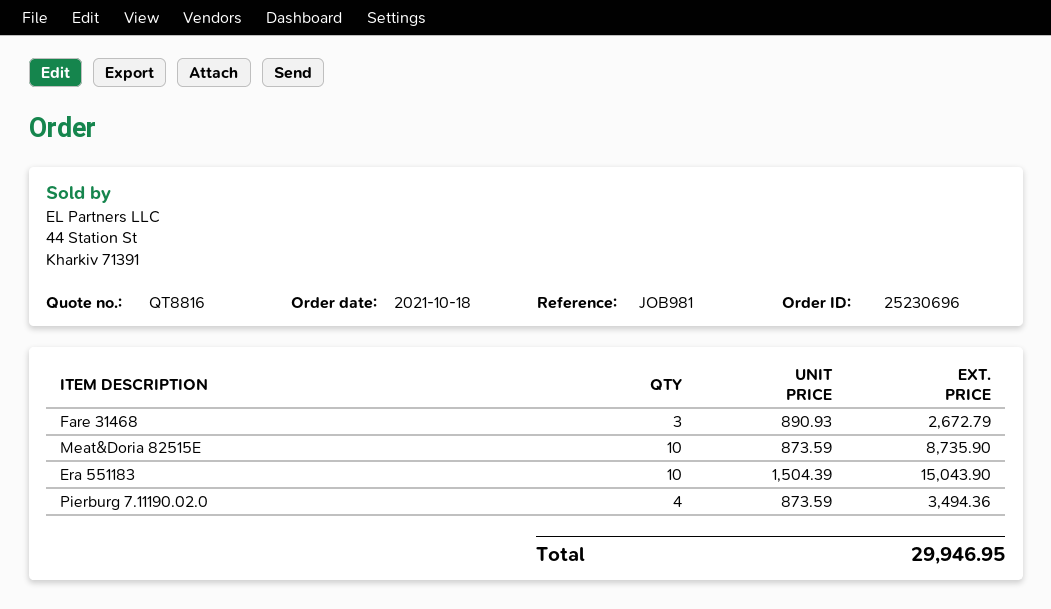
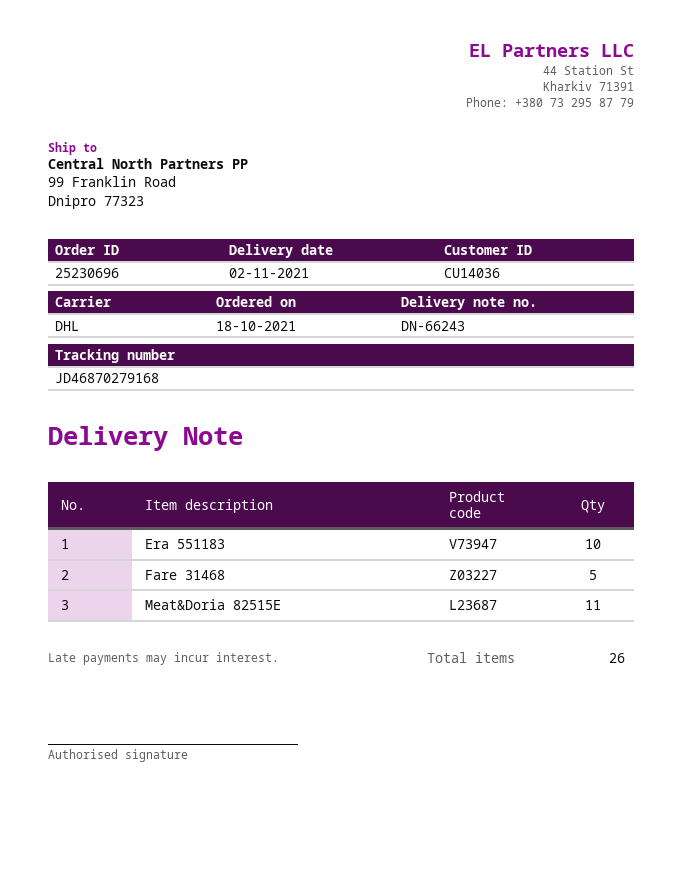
Fare 31468: 3 -> 5
Meat&Doria 82515E: 10 -> 11
Pierburg 7.11190.02.0: 4 -> none

